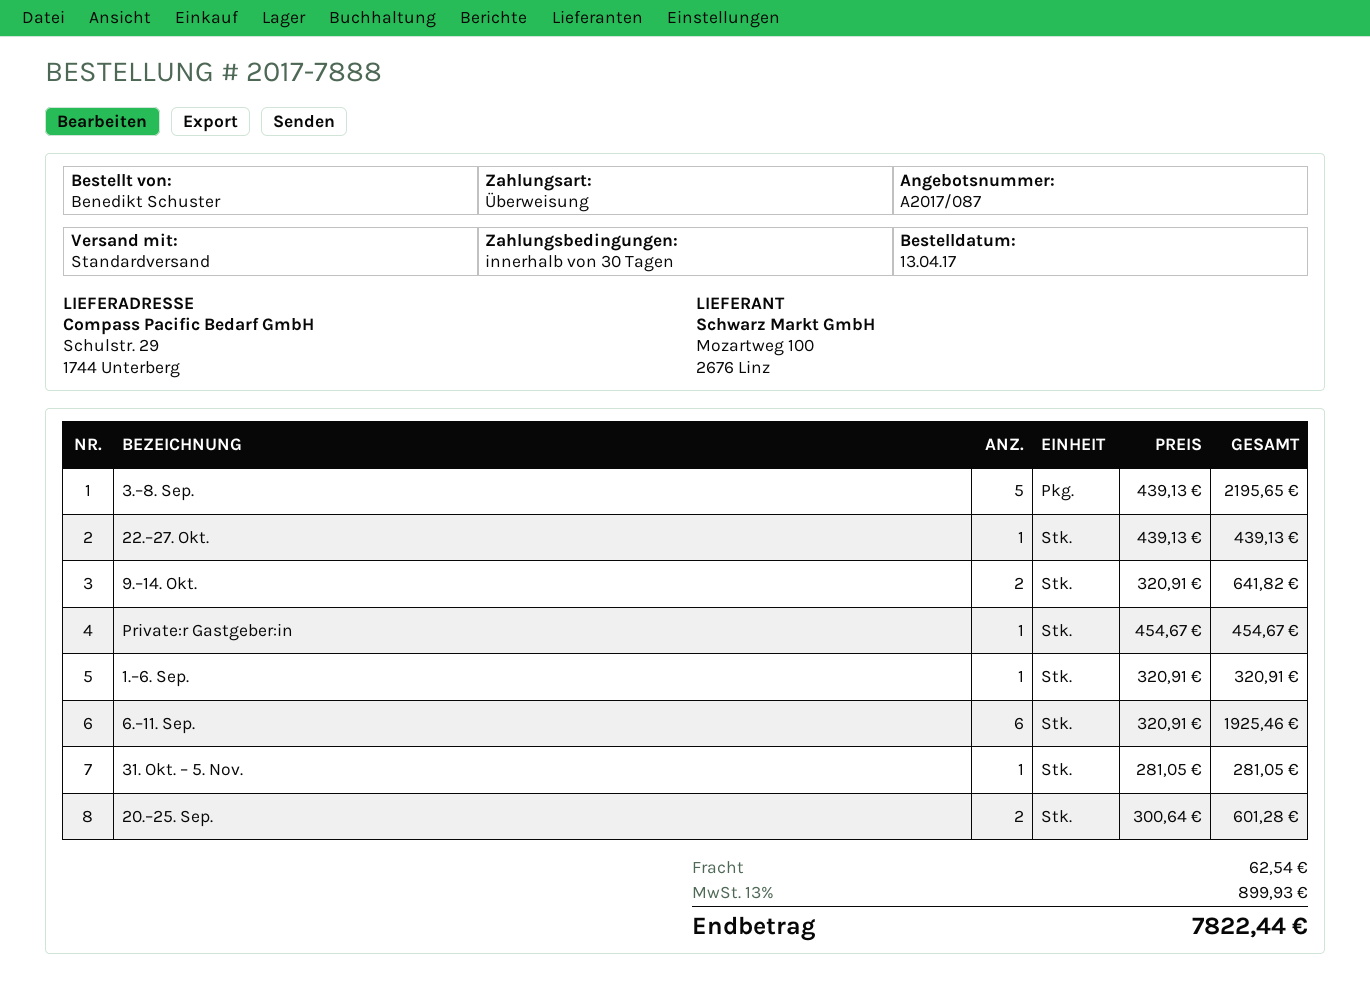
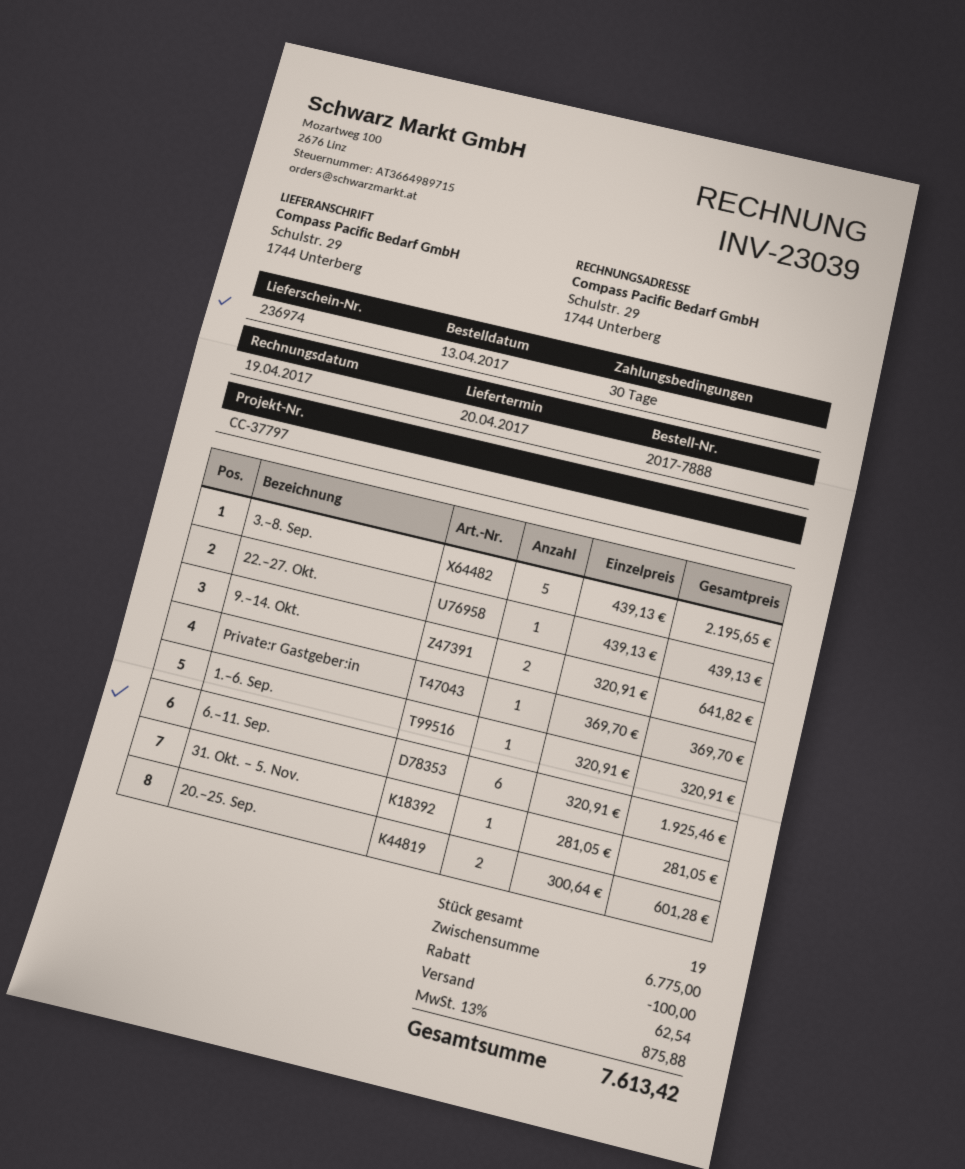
Private:r Gastgeber:in: 1 x 454.67 = 454.67 -> 1 x 369.70 = 369.70
discount: none -> 100.00
tax: 13% = 899.93 -> 13% = 875.88
total: 7822.44 -> 7613.42

